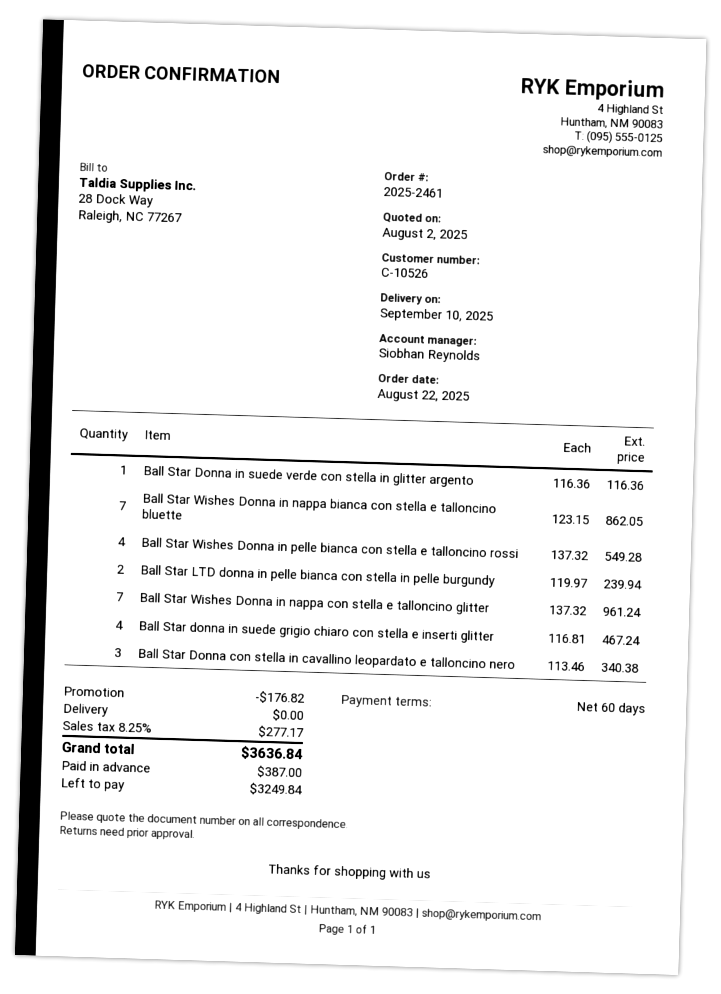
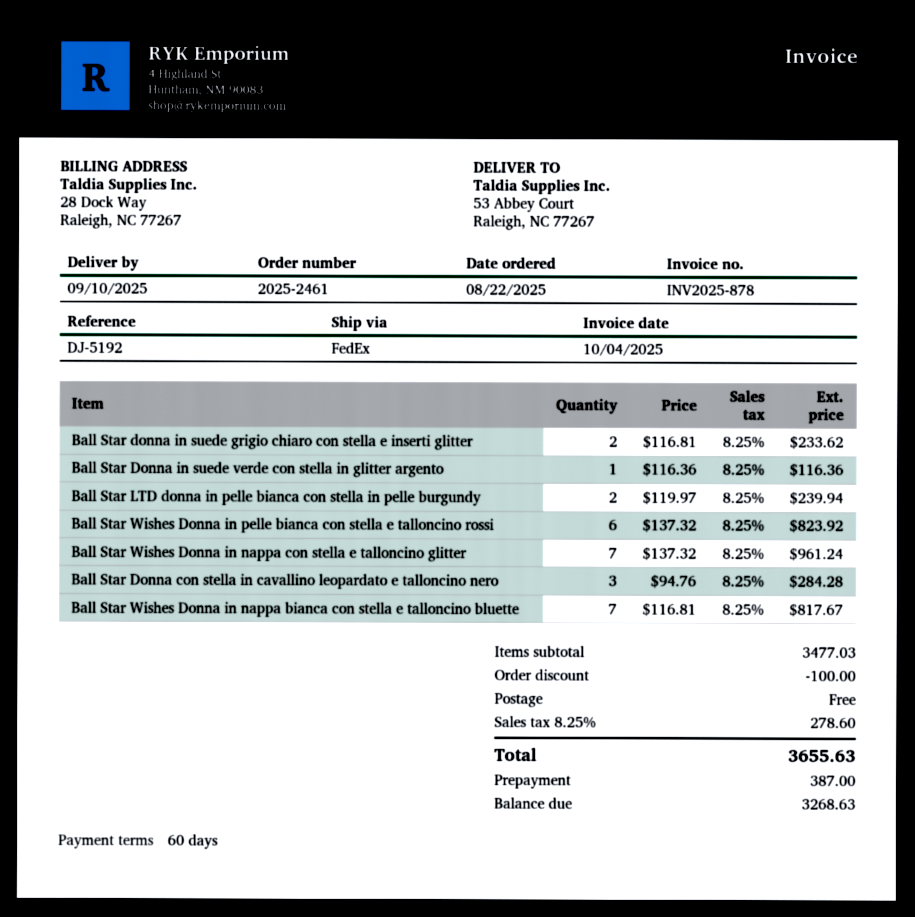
Ball Star Wishes Donna in nappa bianca con stella e talloncino bluette: 7 x 123.15 = 862.05 -> 7 x 116.81 = 817.67
Ball Star Wishes Donna in pelle bianca con stella e talloncino rossi: 4 x 137.32 = 549.28 -> 6 x 137.32 = 823.92
Ball Star donna in suede grigio chiaro con stella e inserti glitter: 4 x 116.81 = 467.24 -> 2 x 116.81 = 233.62
Ball Star Donna con stella in cavallino leopardato e talloncino nero: 3 x 113.46 = 340.38 -> 3 x 94.76 = 284.28
discount: 176.82 -> 100.00
tax: 8.25% = 277.17 -> 8.25% = 278.60
total: 3636.84 -> 3655.63
balance: 3249.84 -> 3268.63

